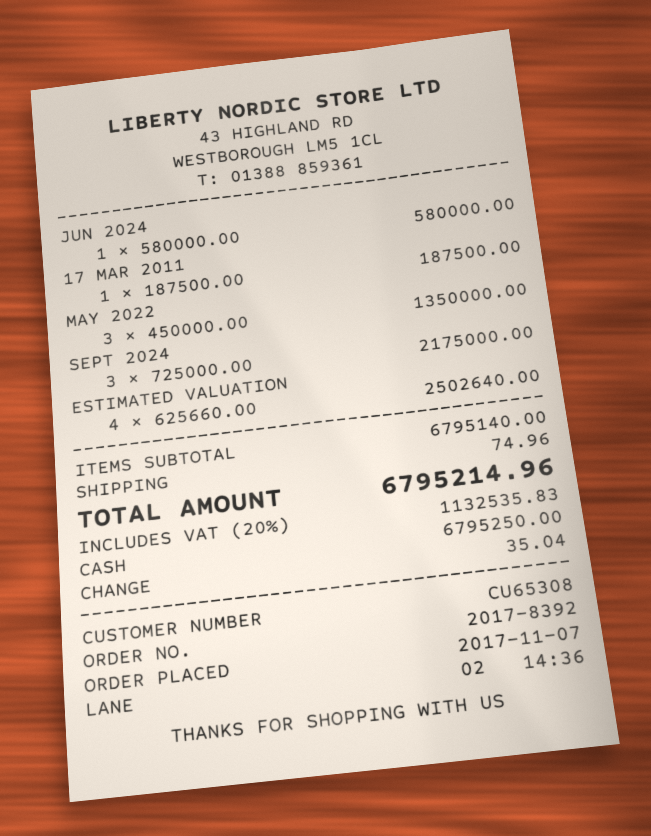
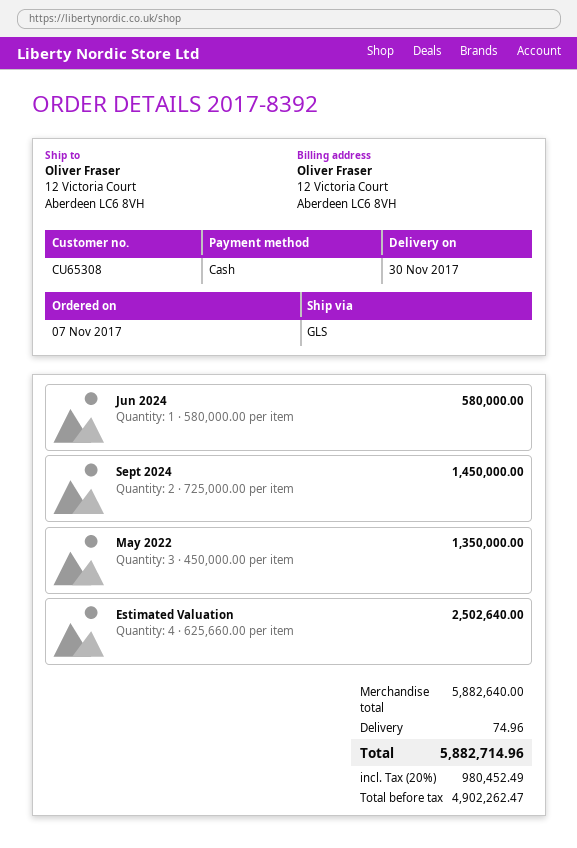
17 MAR 2011: 1 x 187500.00 = 187500.00 -> none
SEPT 2024: 3 x 725000.00 = 2175000.00 -> 2 x 725000.00 = 1450000.00
subtotal: 6795140.00 -> 5882640.00
tax: 20% = 1132535.83 -> 20% = 980452.49
total: 6795214.96 -> 5882714.96

